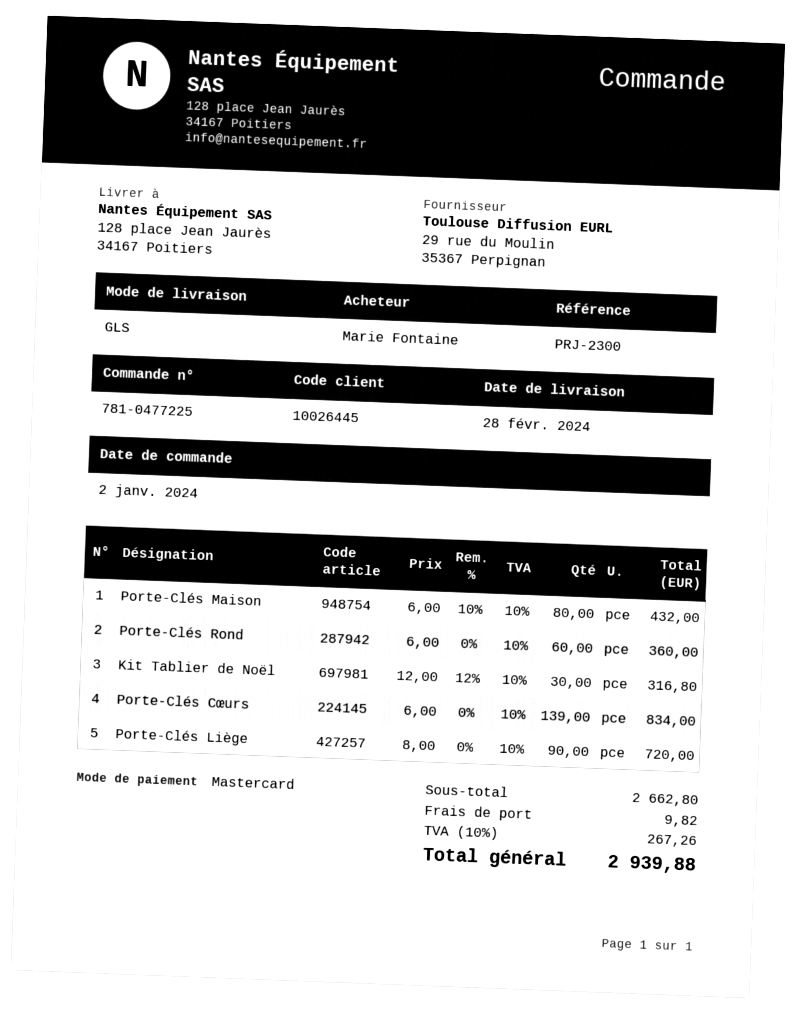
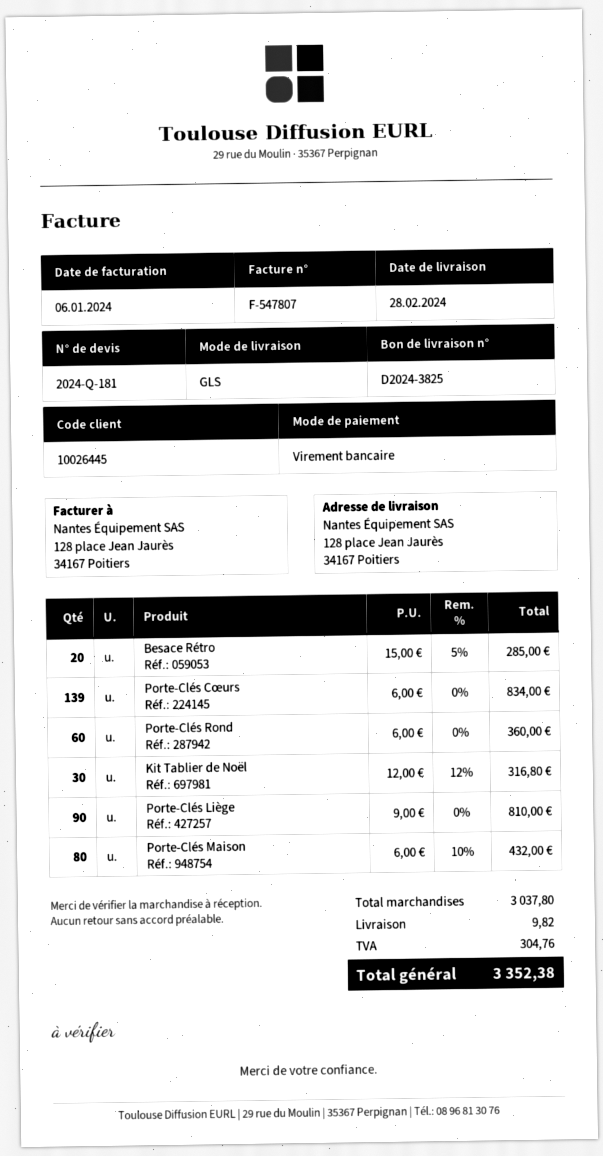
payment method: Mastercard -> bank transfer
Porte-Clés Liège: 90 x 8.00 = 720.00 -> 90 x 9.00 = 810.00
Besace Rétro: none -> 20 x 15.00 - 5% = 285.00
subtotal: 2662.80 -> 3037.80
tax: 267.26 -> 304.76
total: 2939.88 -> 3352.38

